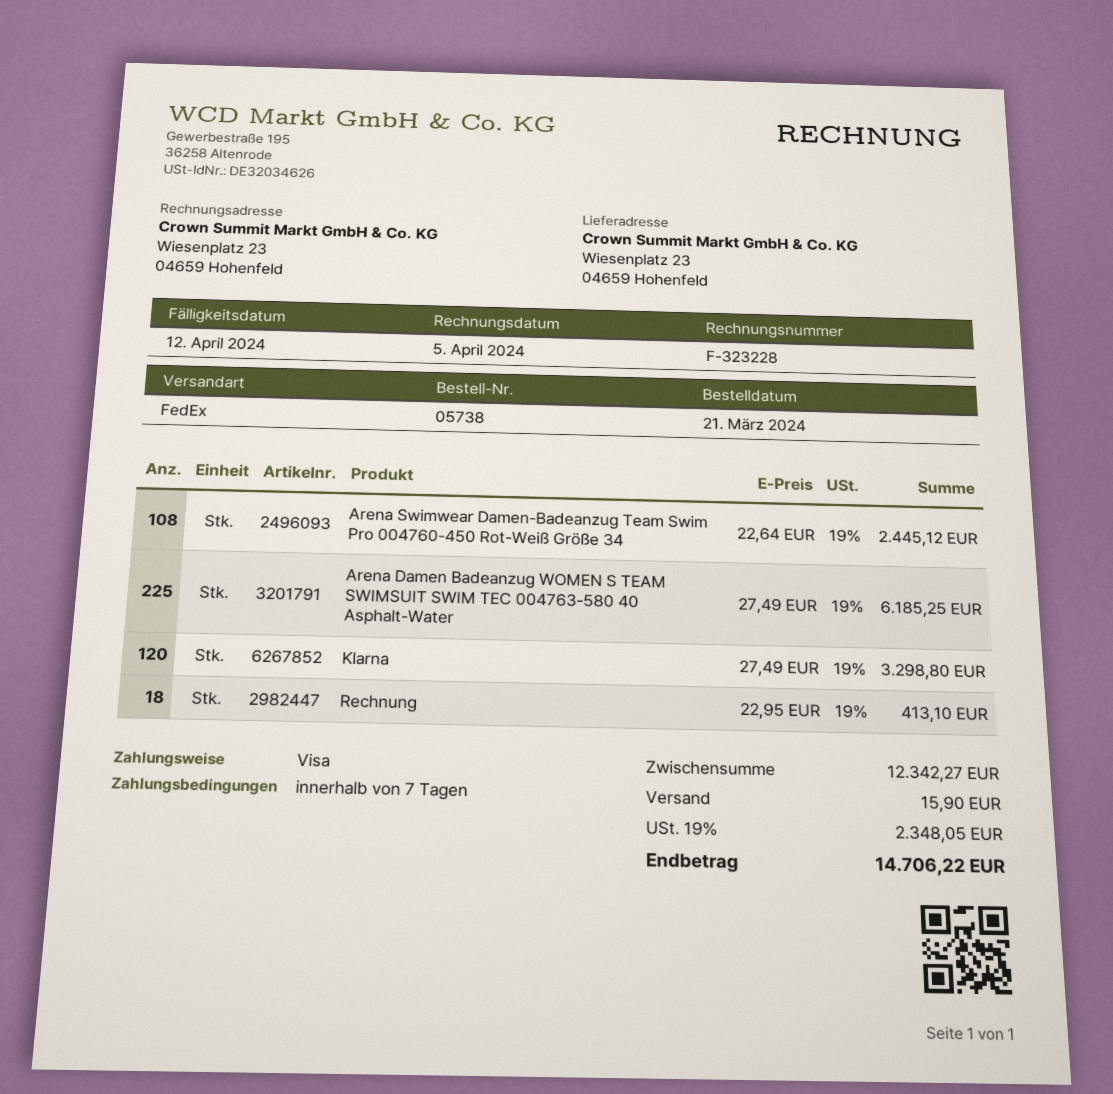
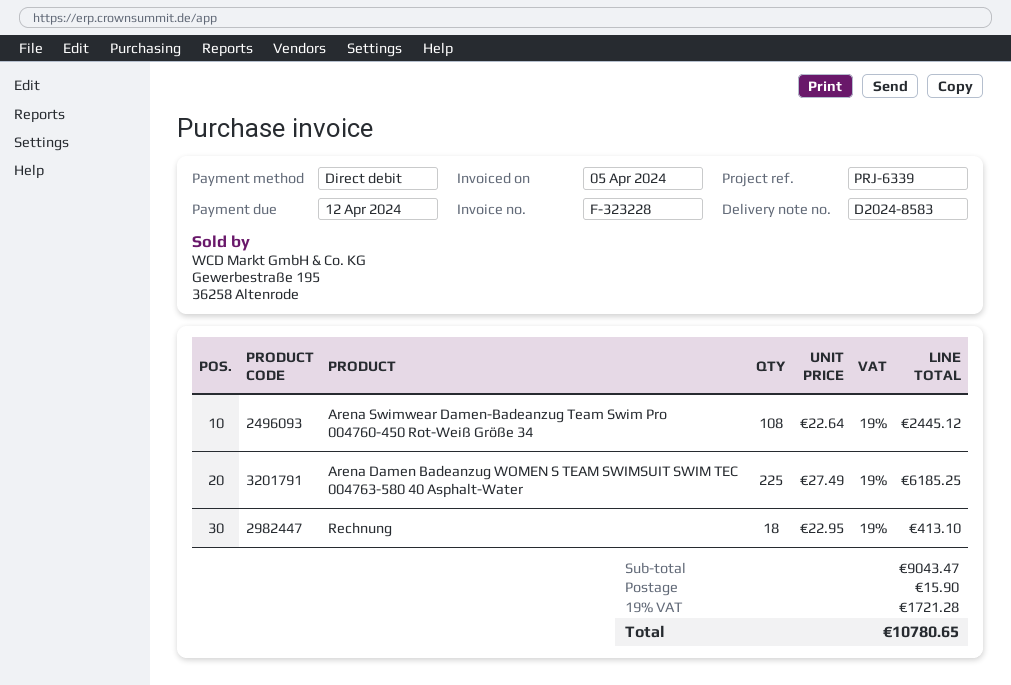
payment method: Visa -> direct debit
Klarna: 120 x 27.49 = 3298.80 -> none
subtotal: 12342.27 -> 9043.47
tax: 19% = 2348.05 -> 19% = 1721.28
total: 14706.22 -> 10780.65

